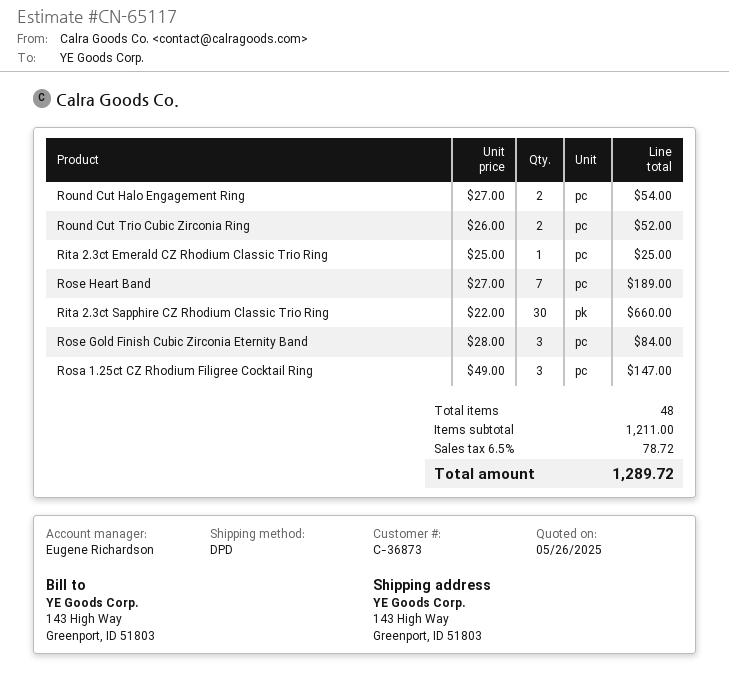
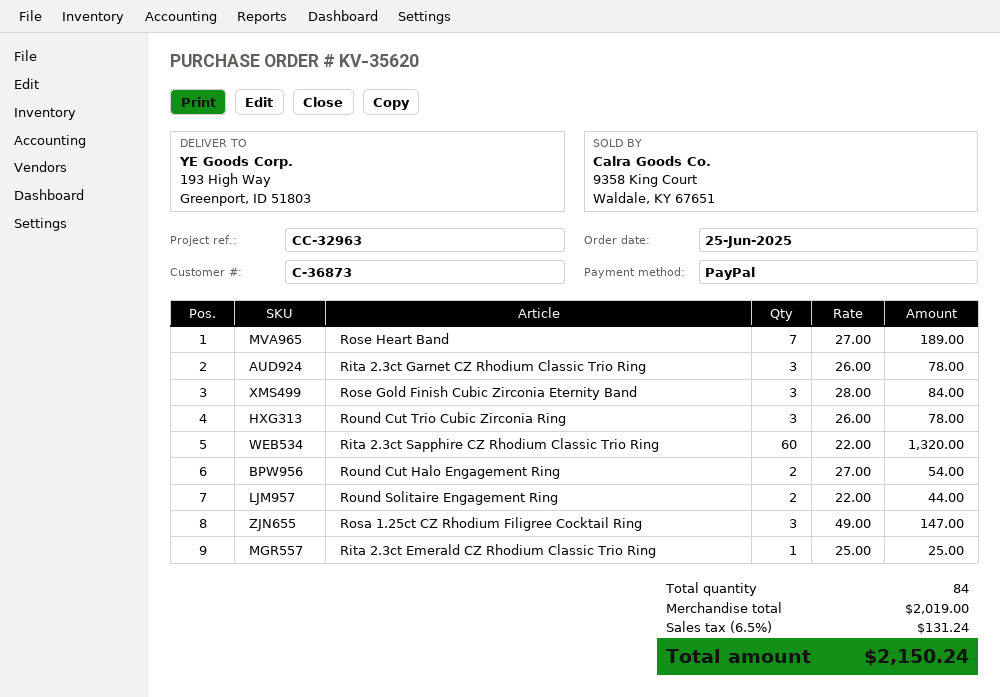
ship to: 143 High Way, Greenport, ID 51803 -> 193 High Way, Greenport, ID 51803
Round Cut Trio Cubic Zirconia Ring: 2 x 26.00 = 52.00 -> 3 x 26.00 = 78.00
Rita 2.3ct Sapphire CZ Rhodium Classic Trio Ring: 30 x 22.00 = 660.00 -> 60 x 22.00 = 1320.00
Rita 2.3ct Garnet CZ Rhodium Classic Trio Ring: none -> 3 x 26.00 = 78.00
Round Solitaire Engagement Ring: none -> 2 x 22.00 = 44.00
total quantity: 48 -> 84
subtotal: 1211.00 -> 2019.00
tax: 6.5% = 78.72 -> 6.5% = 131.24
total: 1289.72 -> 2150.24

